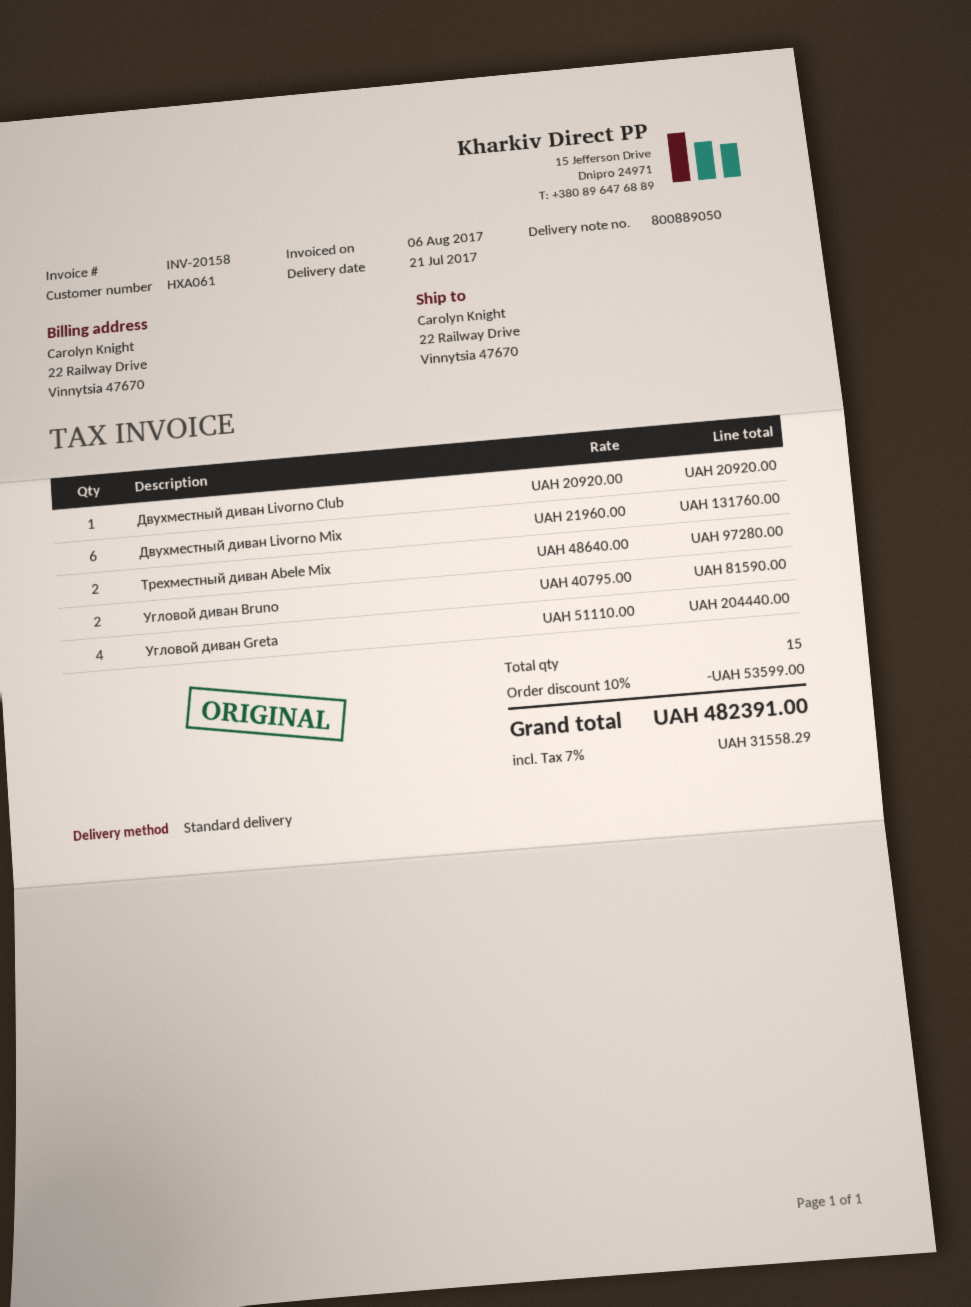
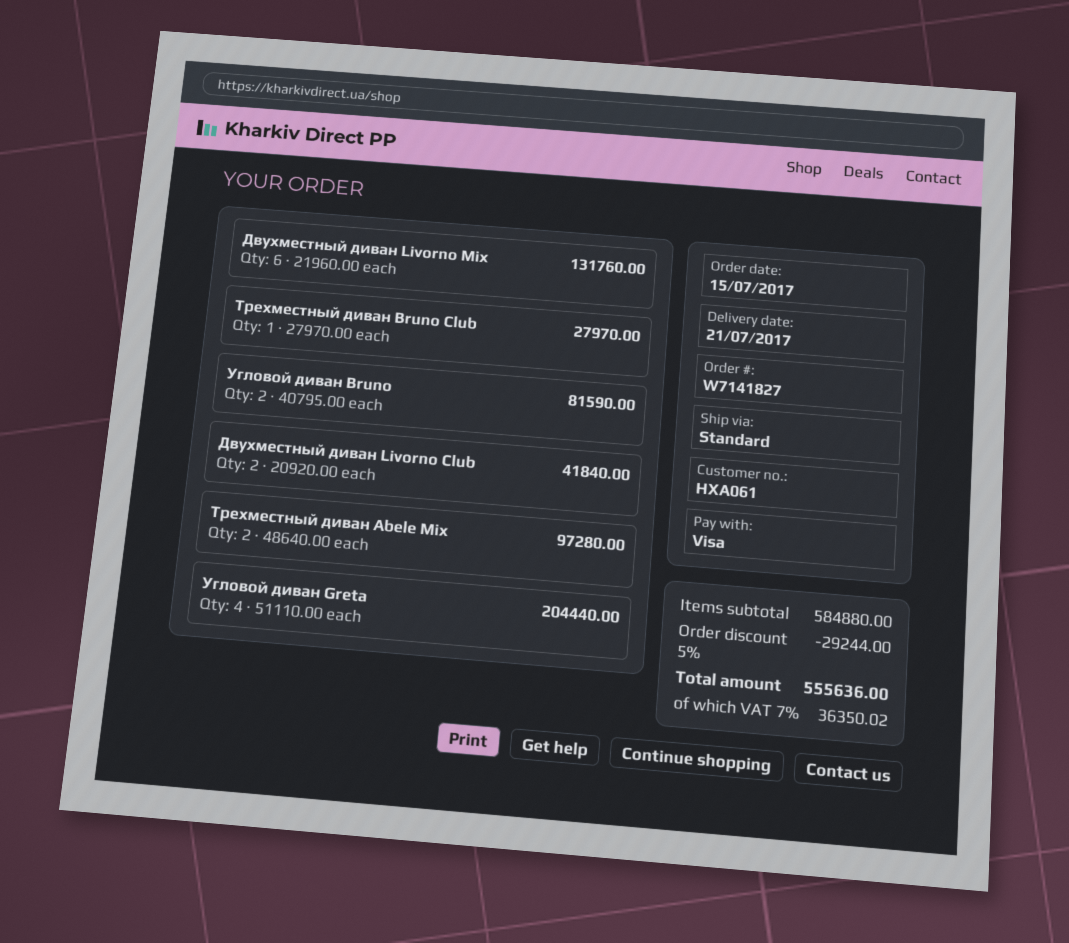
Двухместный диван Livorno Club: 1 x 20920.00 = 20920.00 -> 2 x 20920.00 = 41840.00
Трехместный диван Bruno Club: none -> 1 x 27970.00 = 27970.00
discount: 10% = 53599.00 -> 5% = 29244.00
tax: 7% = 31558.29 -> 7% = 36350.02
total: 482391.00 -> 555636.00

